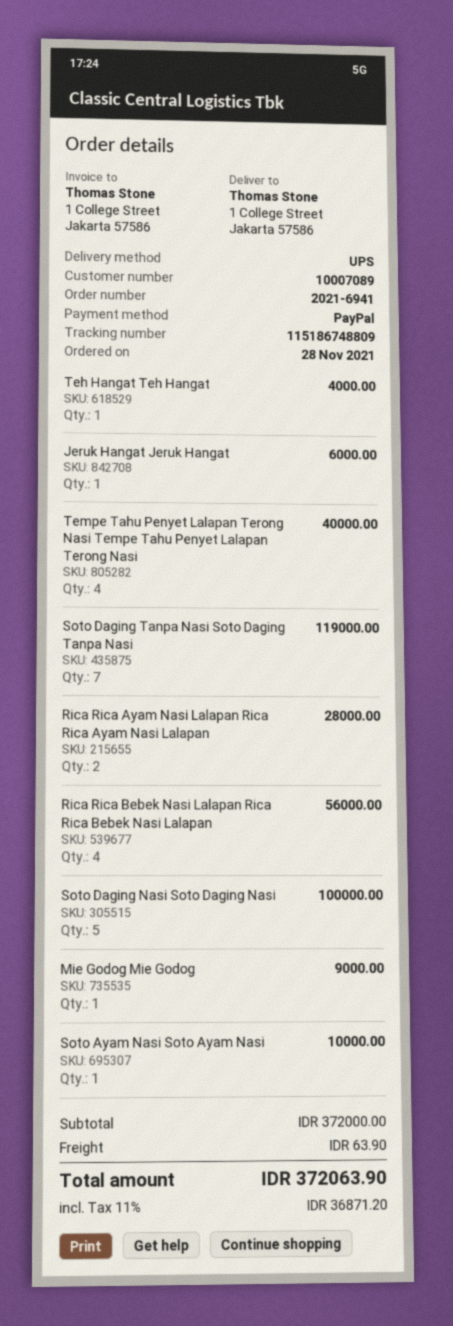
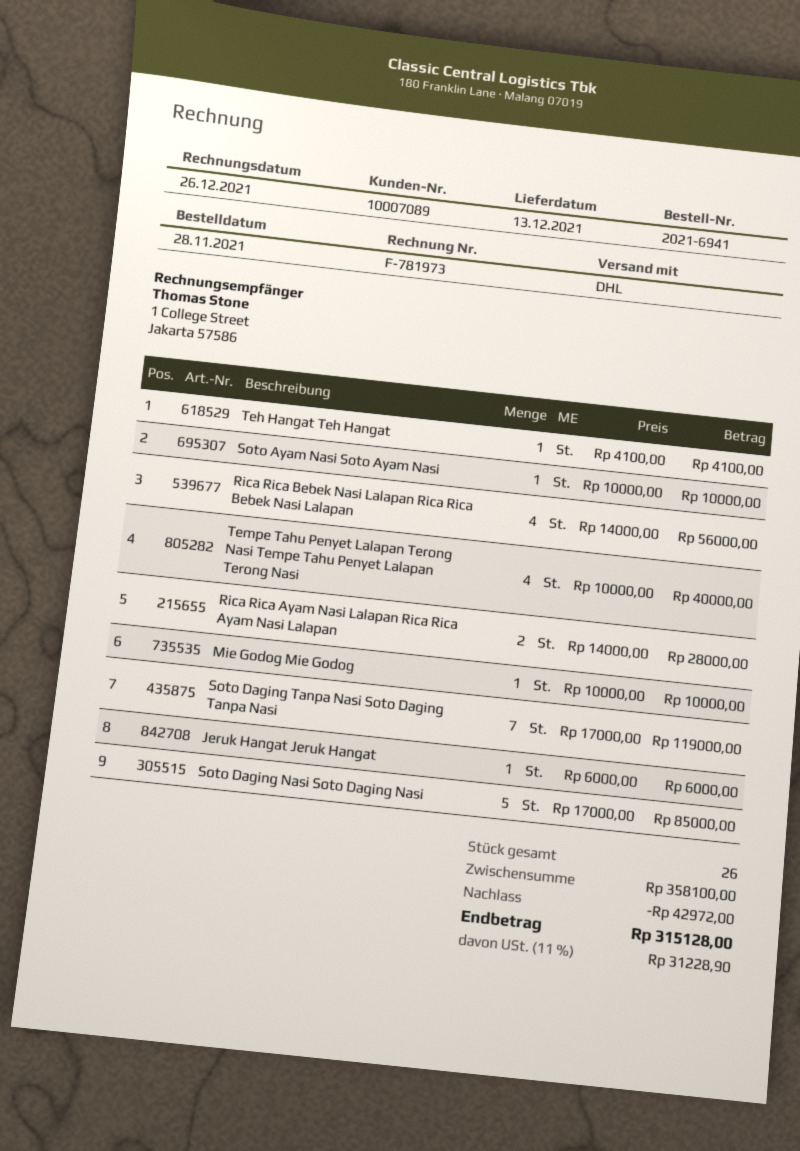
shipping method: UPS -> DHL
Teh Hangat Teh Hangat: 1 for 4000.00 -> 1 for 4100.00
Soto Daging Nasi Soto Daging Nasi: 5 for 100000.00 -> 5 for 85000.00
Mie Godog Mie Godog: 1 for 9000.00 -> 1 for 10000.00
subtotal: 372000.00 -> 358100.00
discount: none -> 42972.00
shipping: 63.90 -> none
tax: 11% = 36871.20 -> 11% = 31228.90
total: 372063.90 -> 315128.00

